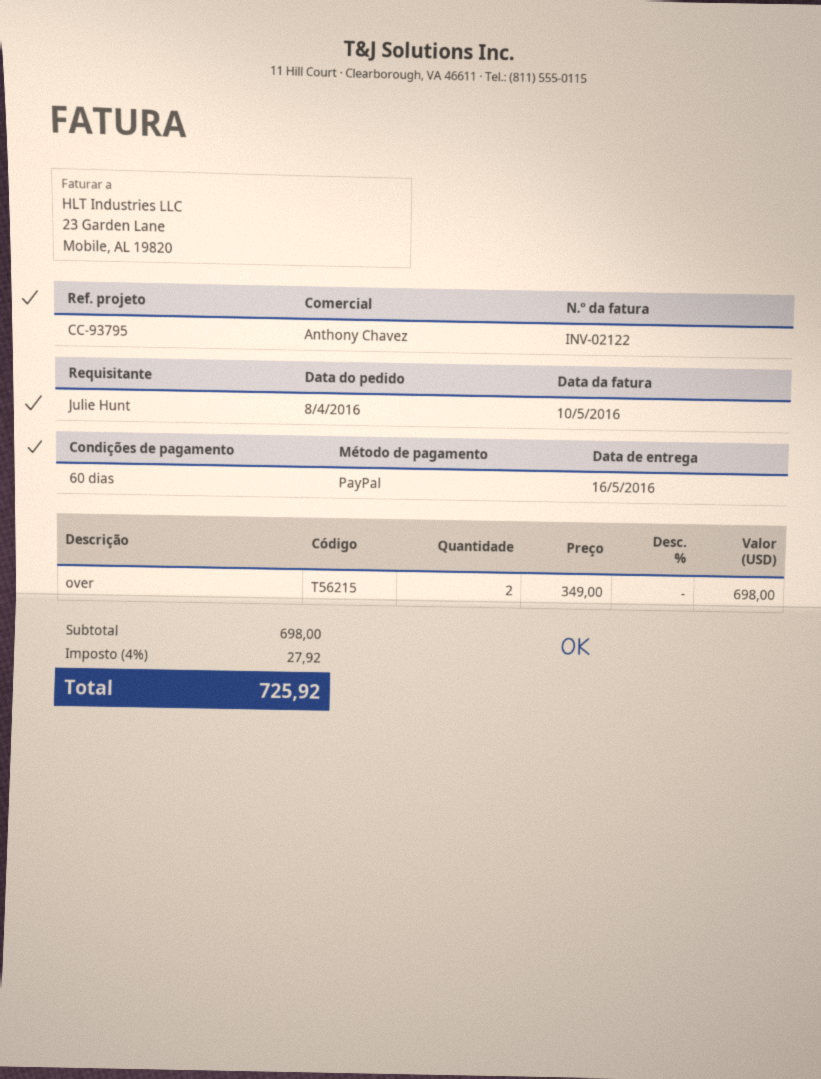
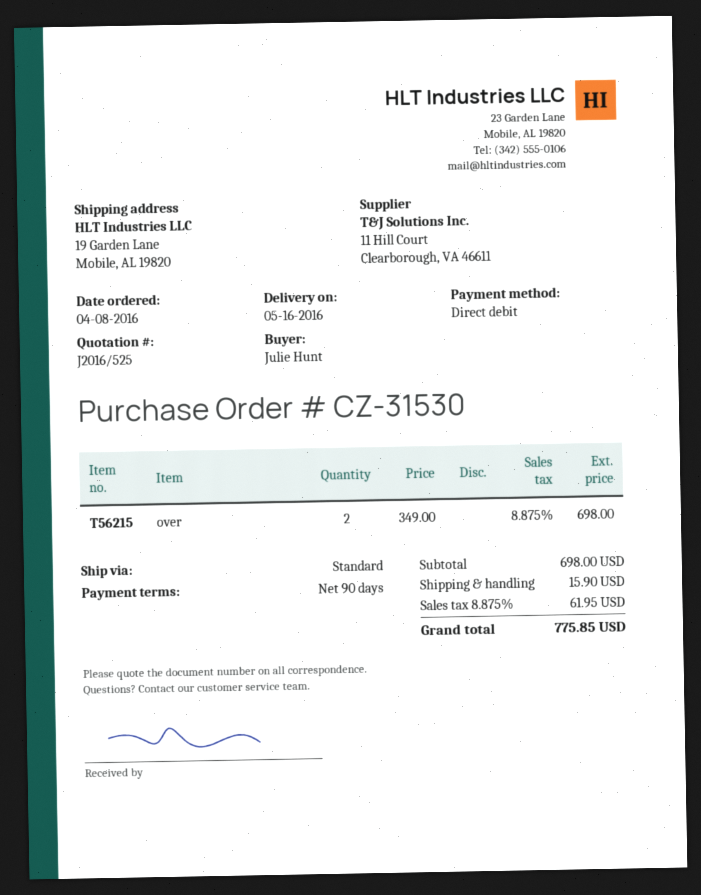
payment terms: 60 days -> 90 days
payment method: PayPal -> direct debit
shipping: none -> 15.90
tax: 4% = 27.92 -> 8.875% = 61.95
total: 725.92 -> 775.85

